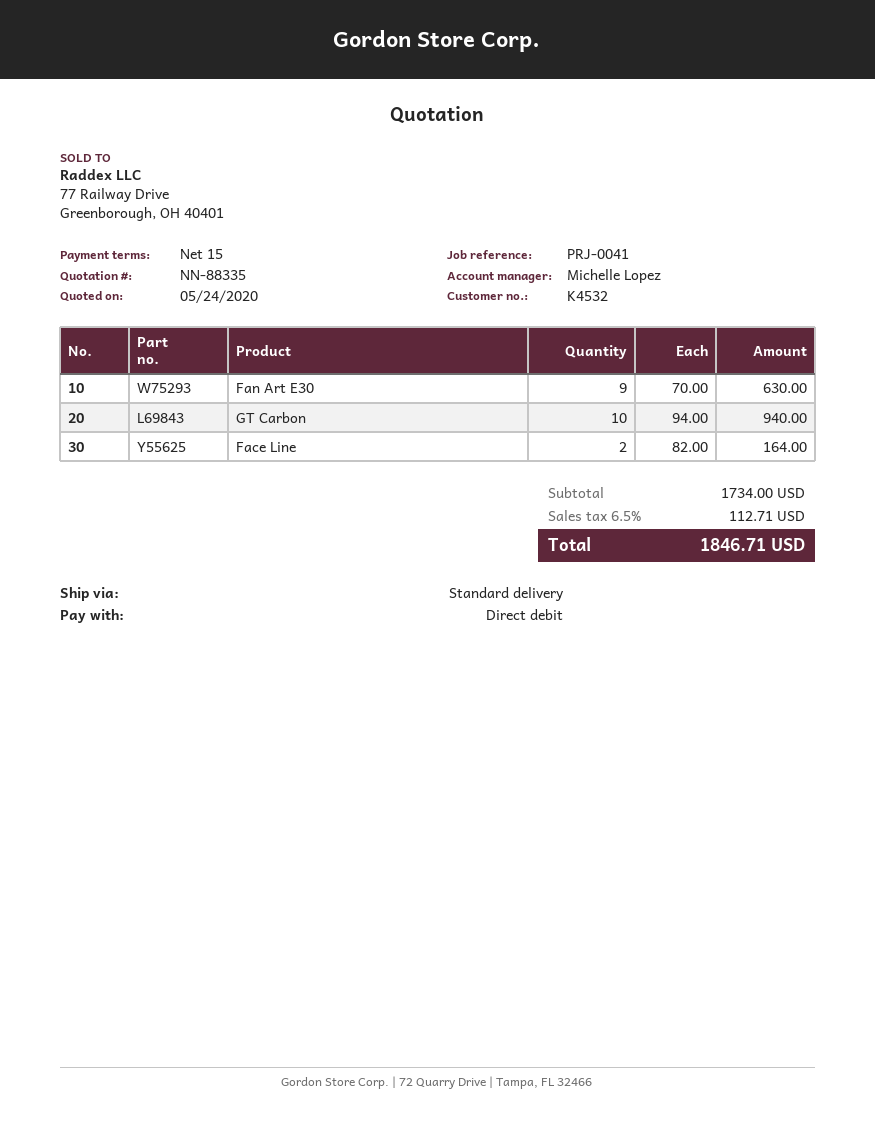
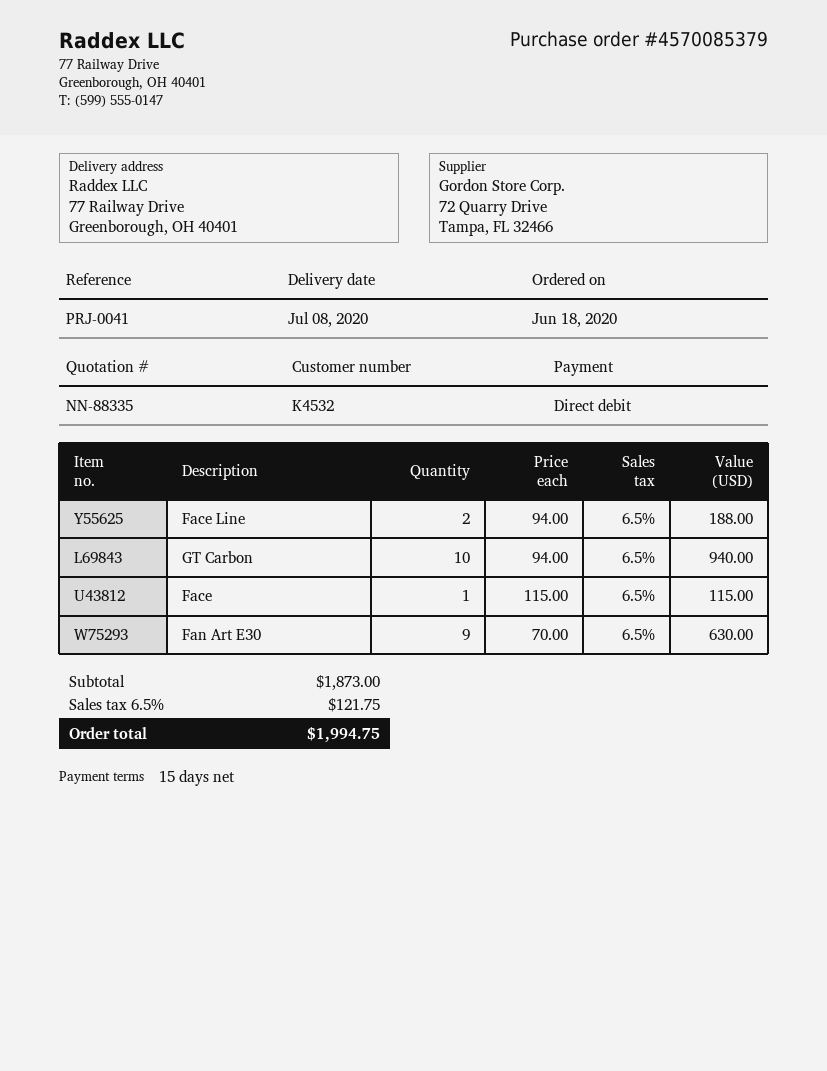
Face Line: 2 x 82.00 = 164.00 -> 2 x 94.00 = 188.00
Face: none -> 1 x 115.00 = 115.00
subtotal: 1734.00 -> 1873.00
tax: 6.5% = 112.71 -> 6.5% = 121.75
total: 1846.71 -> 1994.75

